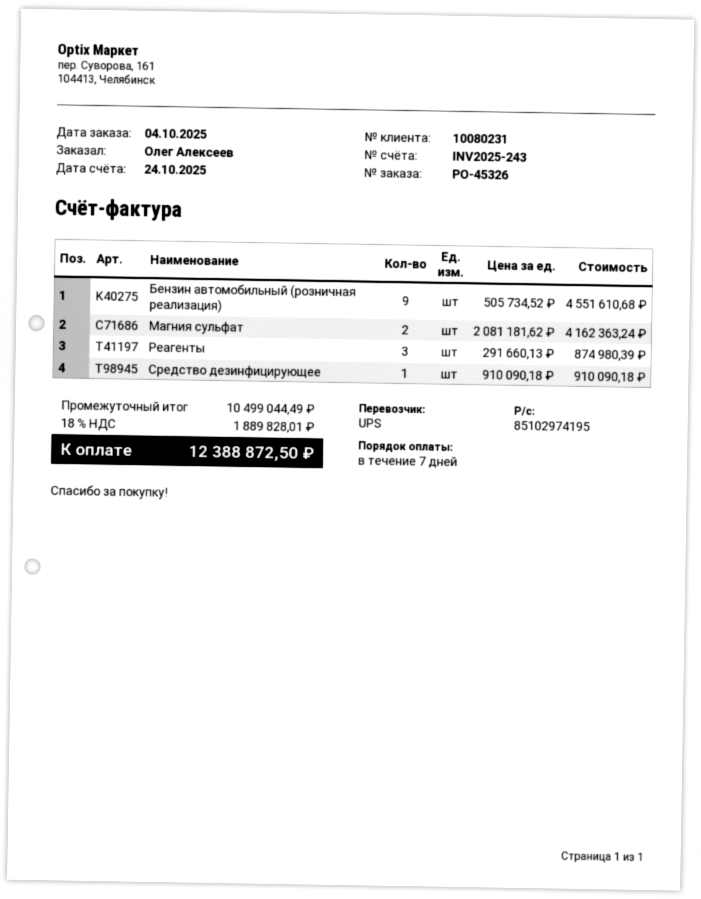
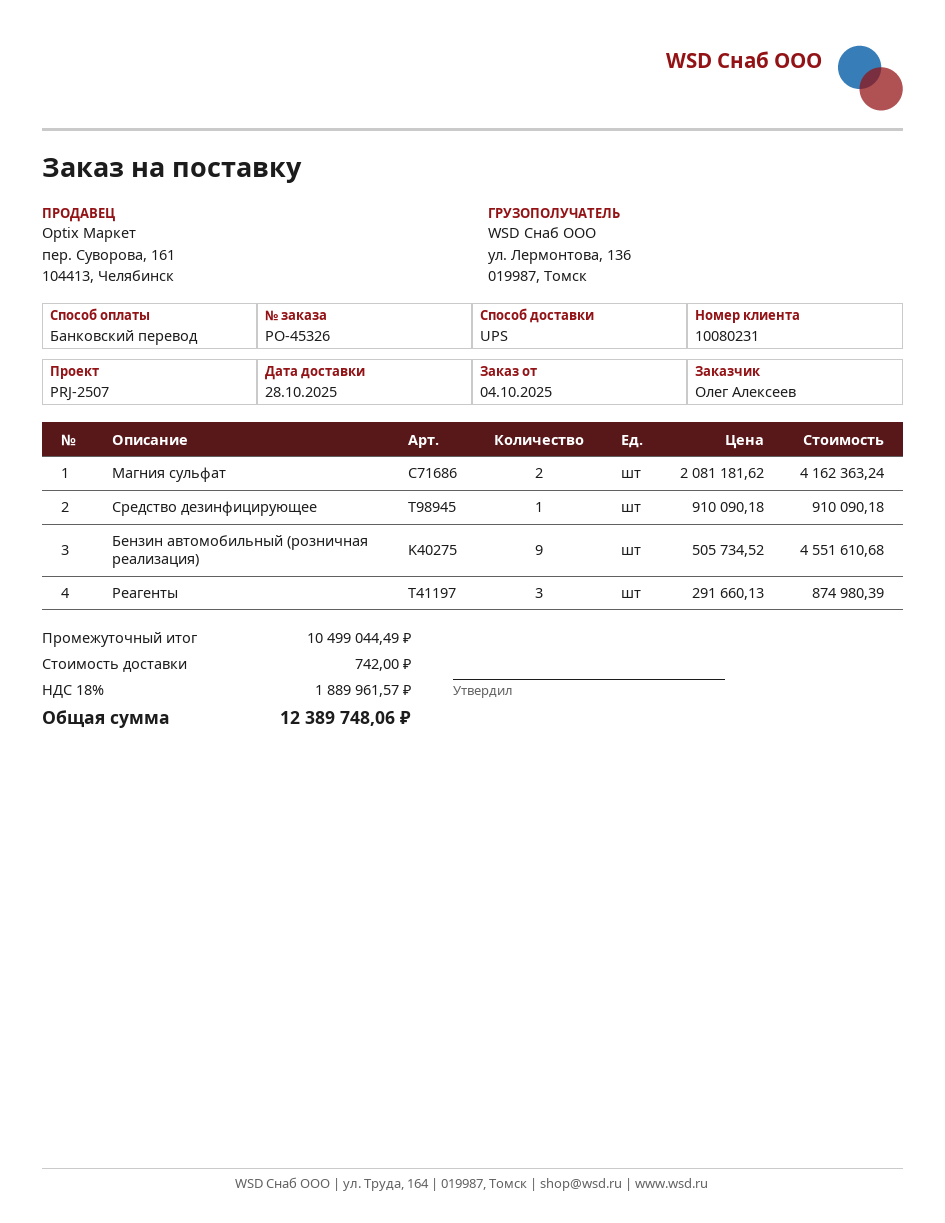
shipping: none -> 742.00
tax: 18% = 1889828.01 -> 18% = 1889961.57
total: 12388872.50 -> 12389748.06

